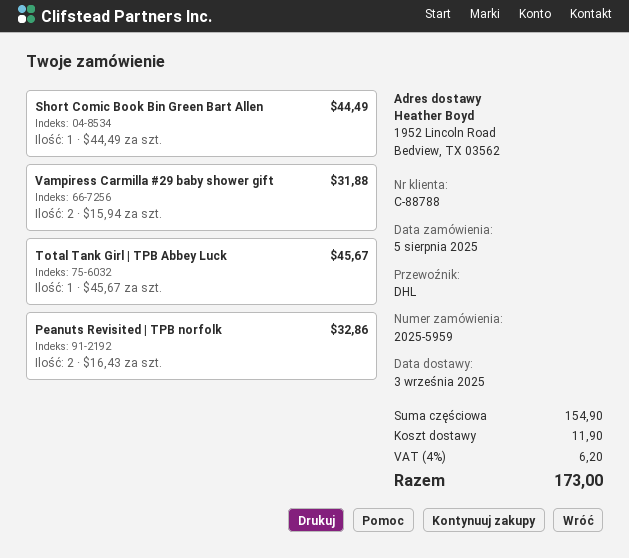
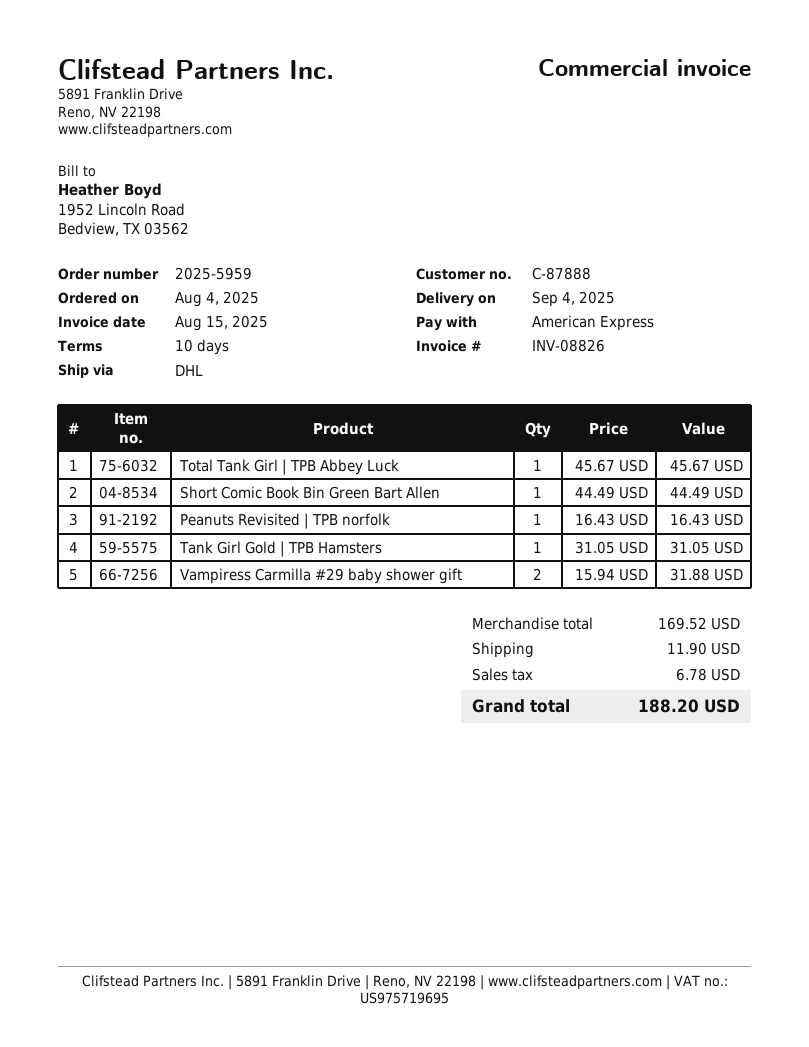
order date: 2025-08-05 -> 2025-08-04
delivery date: 2025-09-03 -> 2025-09-04
customer number: C-88788 -> C-87888
Peanuts Revisited | TPB norfolk: 2 x 16.43 = 32.86 -> 1 x 16.43 = 16.43
Tank Girl Gold | TPB Hamsters: none -> 1 x 31.05 = 31.05
subtotal: 154.90 -> 169.52
tax: 6.20 -> 6.78
total: 173.00 -> 188.20

